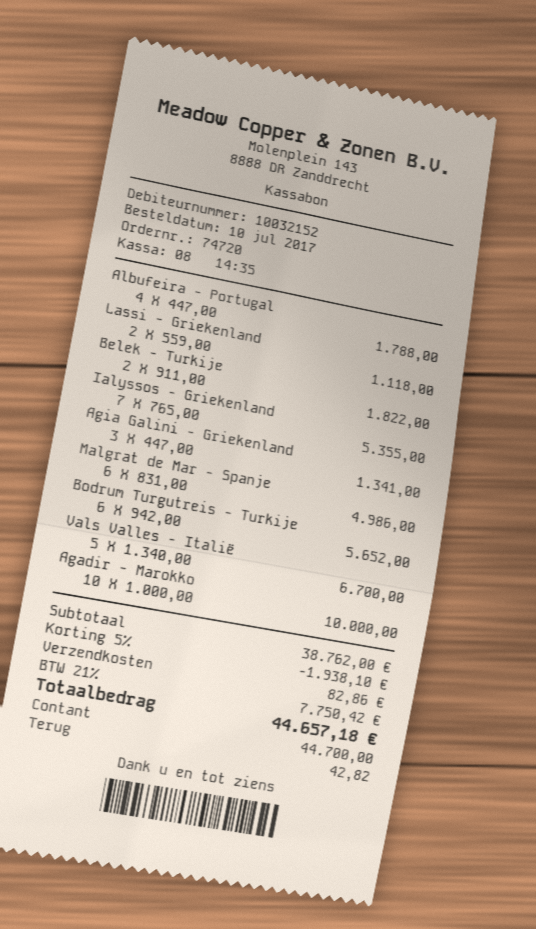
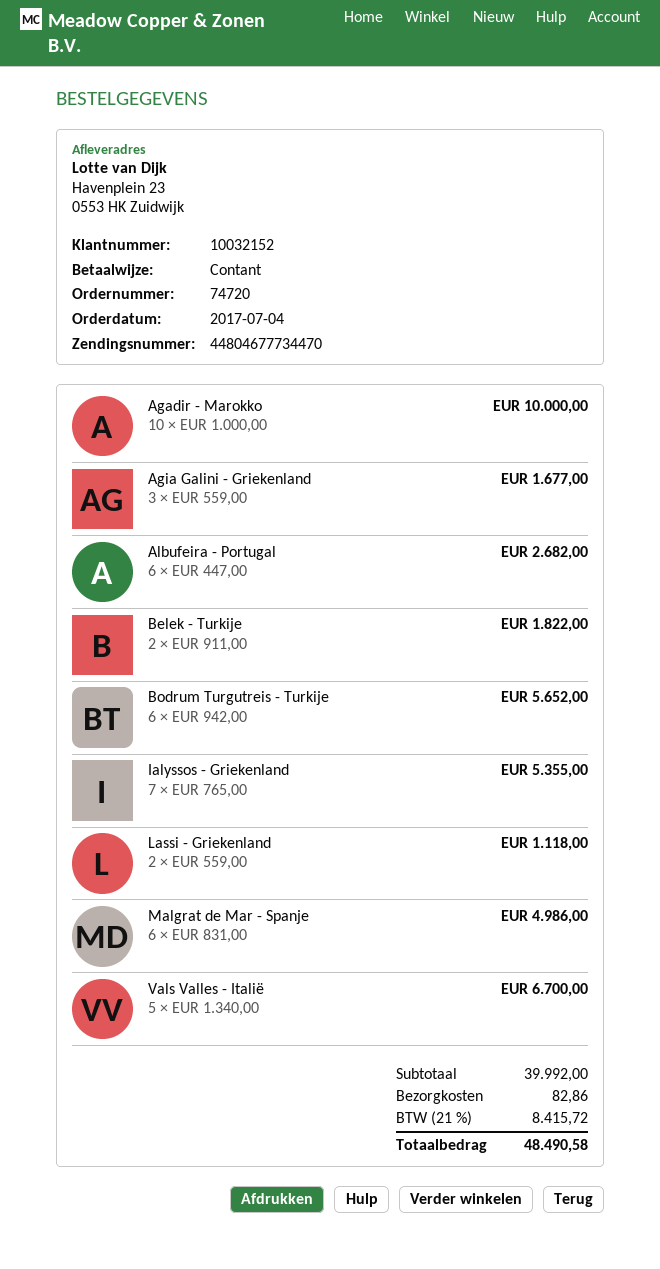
order date: 2017-07-10 -> 2017-07-04
Albufeira - Portugal: 4 x 447.00 = 1788.00 -> 6 x 447.00 = 2682.00
Agia Galini - Griekenland: 3 x 447.00 = 1341.00 -> 3 x 559.00 = 1677.00
subtotal: 38762.00 -> 39992.00
discount: 5% = 1938.10 -> none
tax: 21% = 7750.42 -> 21% = 8415.72
total: 44657.18 -> 48490.58

